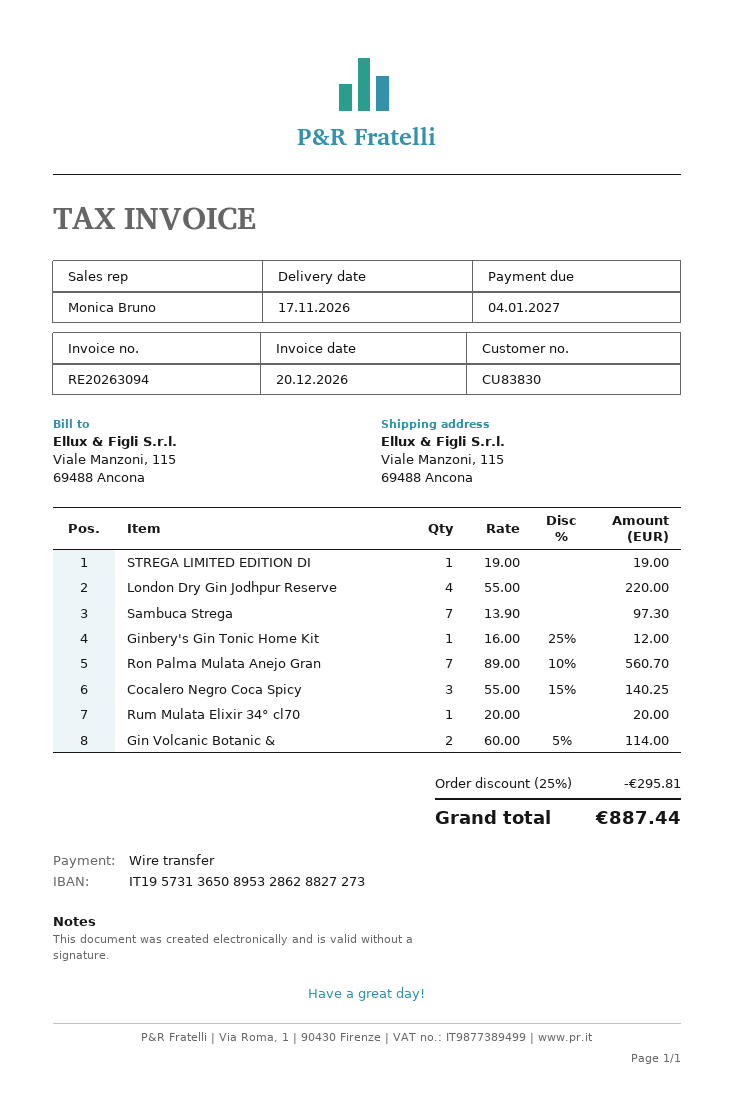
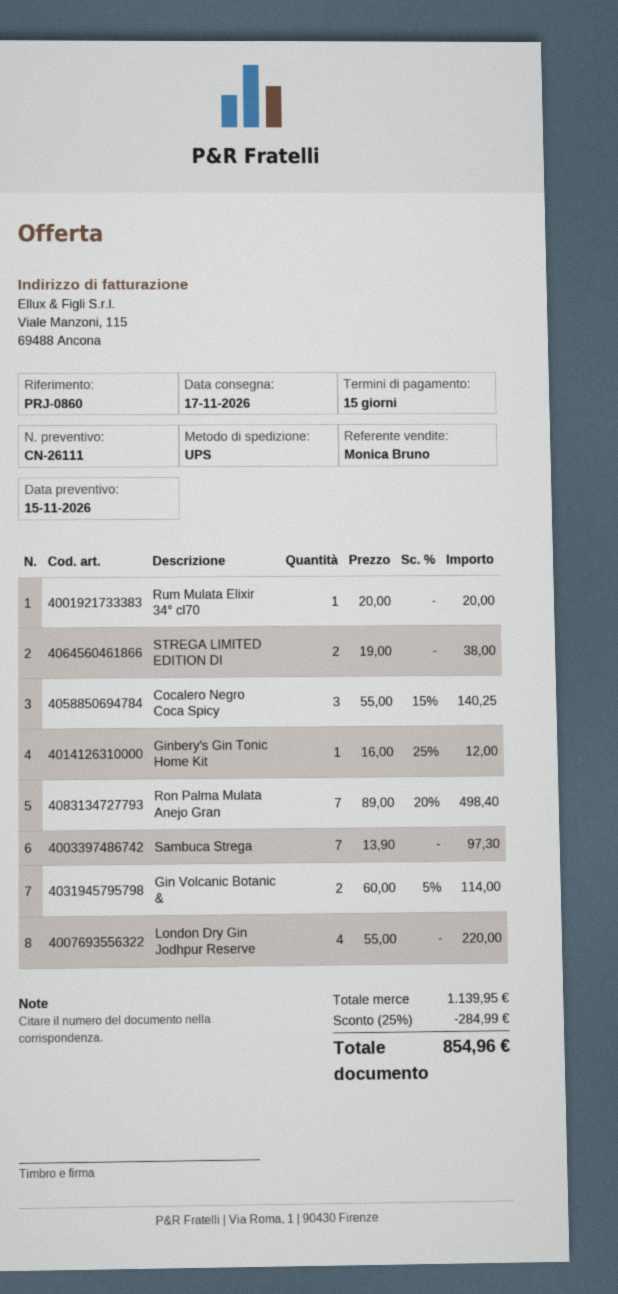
STREGA LIMITED EDITION DI: 1 x 19.00 = 19.00 -> 2 x 19.00 = 38.00
Ron Palma Mulata Anejo Gran: 7 x 89.00 - 10% = 560.70 -> 7 x 89.00 - 20% = 498.40
discount: 25% = 295.81 -> 25% = 284.99
total: 887.44 -> 854.96

